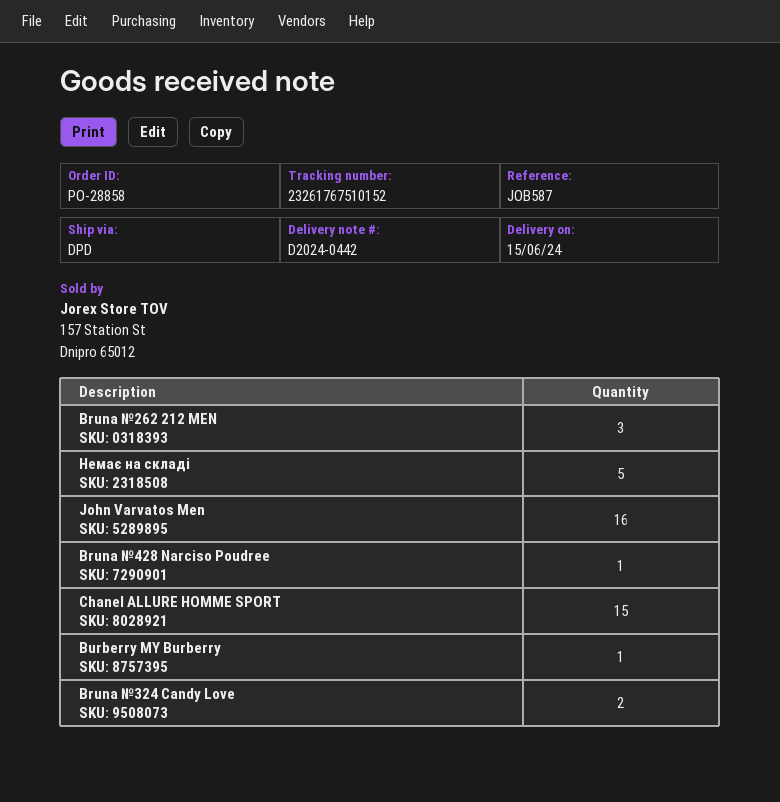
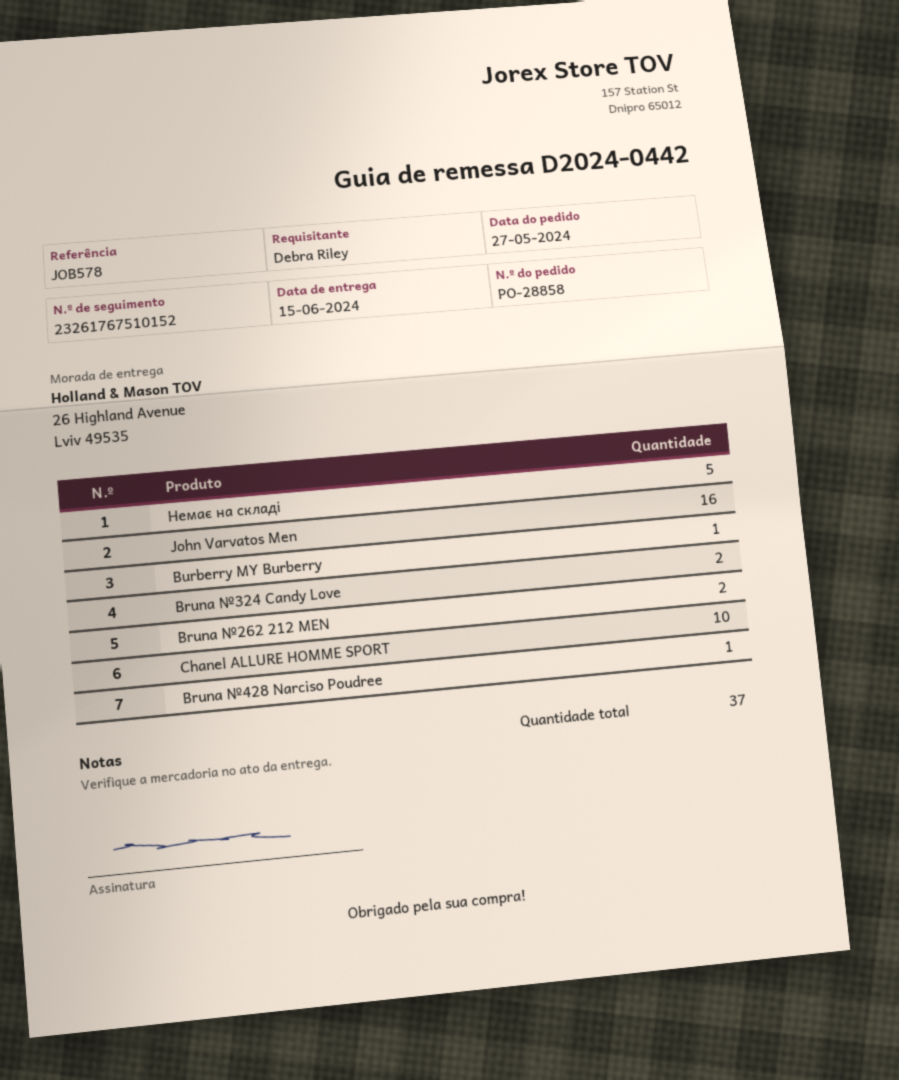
reference: JOB587 -> JOB578
Bruna №262 212 MEN: 3 -> 2
Chanel ALLURE HOMME SPORT: 15 -> 10

